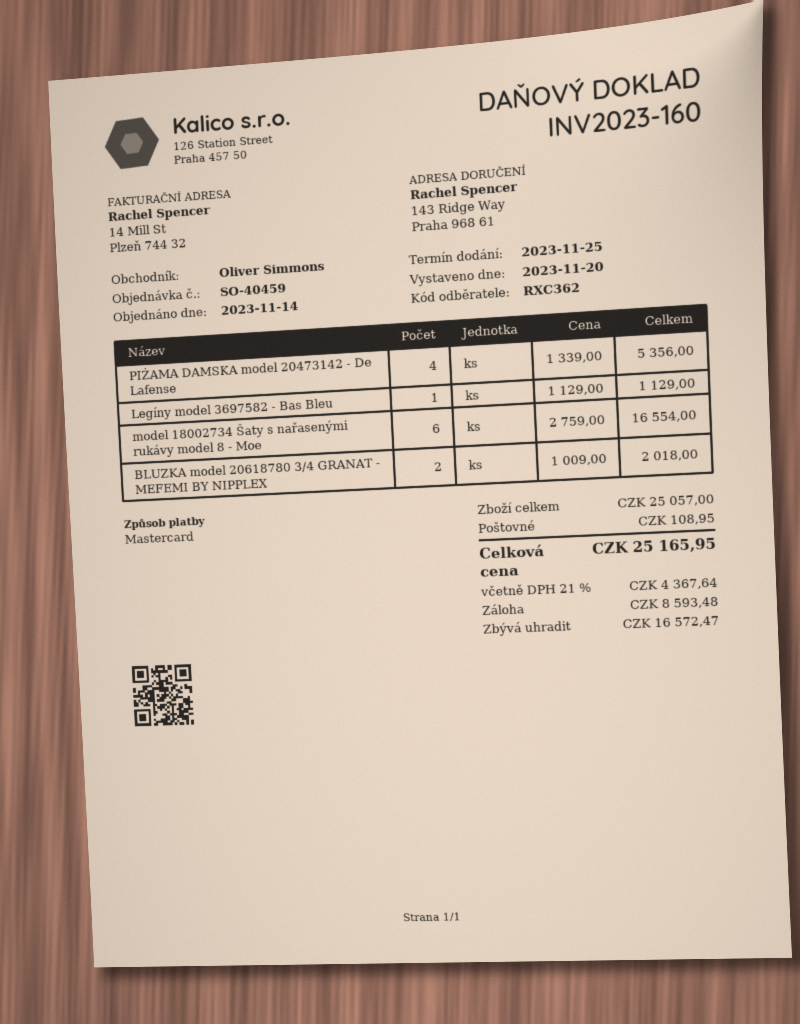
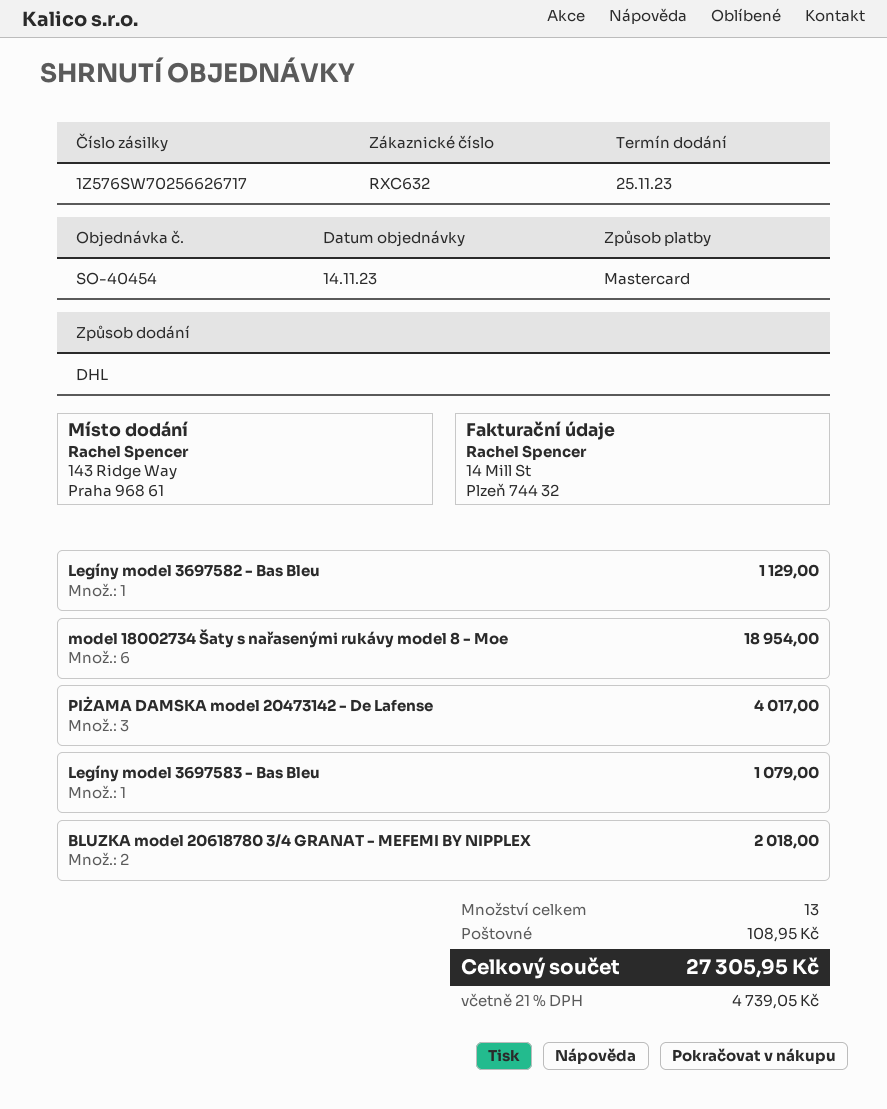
order number: SO-40459 -> SO-40454
customer number: RXC362 -> RXC632
PIŻAMA DAMSKA model 20473142 - De Lafense: 4 for 5356.00 -> 3 for 4017.00
model 18002734 Šaty s nařasenými rukávy model 8 - Moe: 6 for 16554.00 -> 6 for 18954.00
Legíny model 3697583 - Bas Bleu: none -> 1 for 1079.00
tax: 21% = 4367.64 -> 21% = 4739.05
total: 25165.95 -> 27305.95

